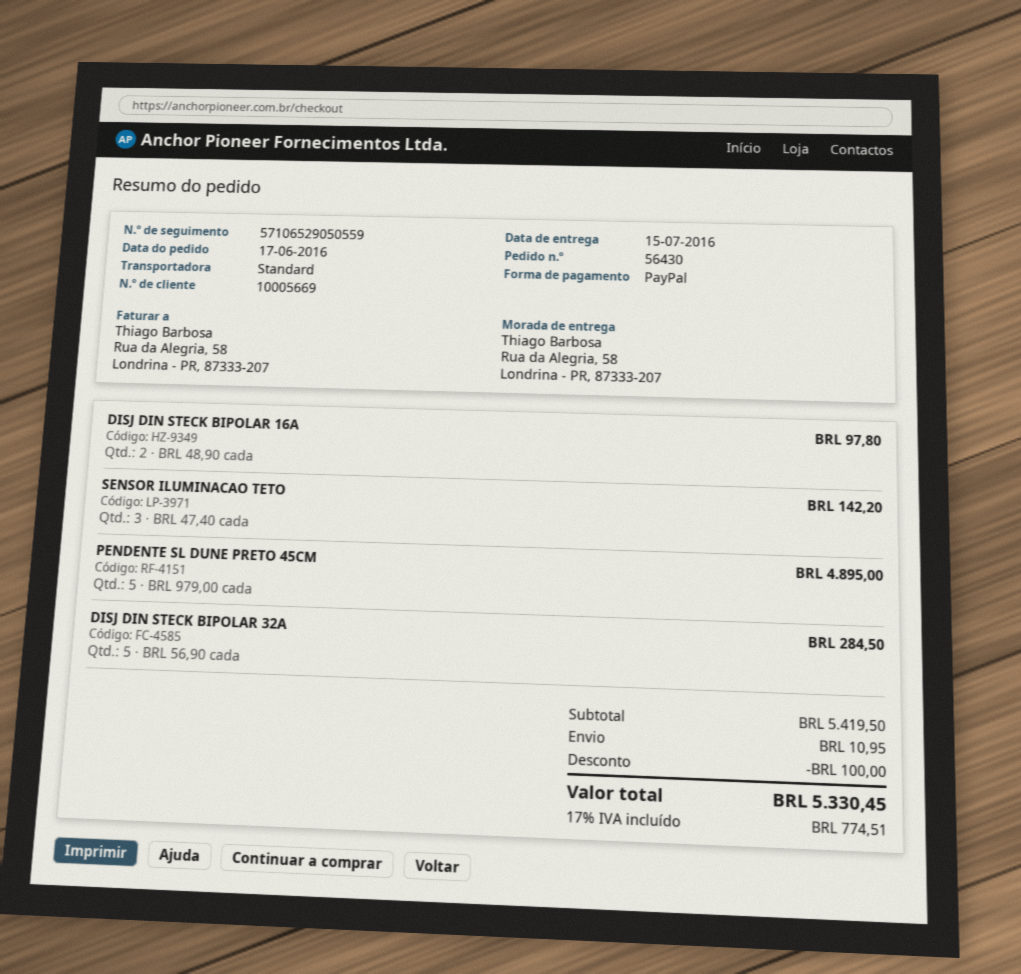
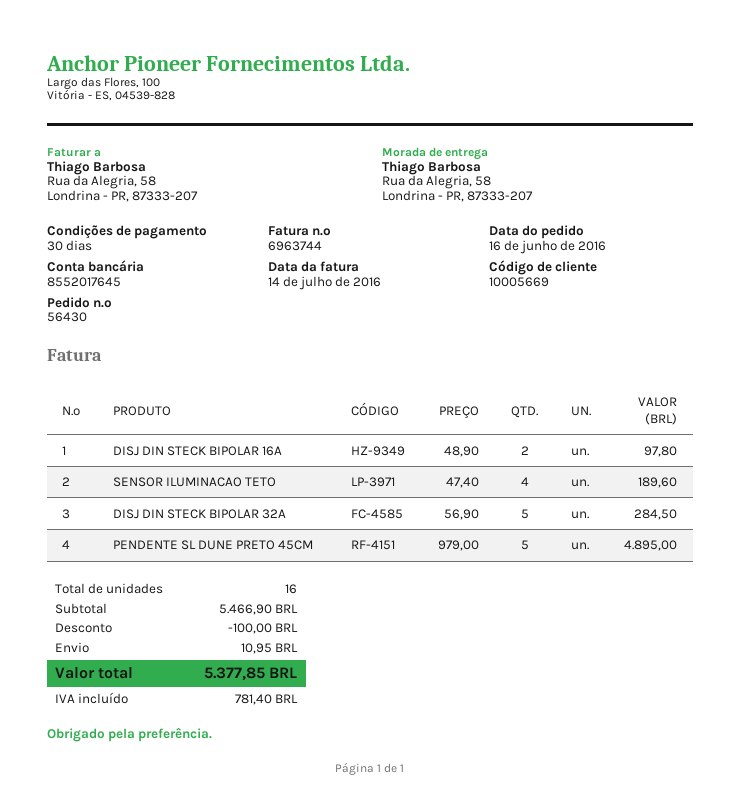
order date: 2016-06-17 -> 2016-06-16
SENSOR ILUMINACAO TETO: 3 x 47.40 = 142.20 -> 4 x 47.40 = 189.60
subtotal: 5419.50 -> 5466.90
tax: 774.51 -> 781.40
total: 5330.45 -> 5377.85

